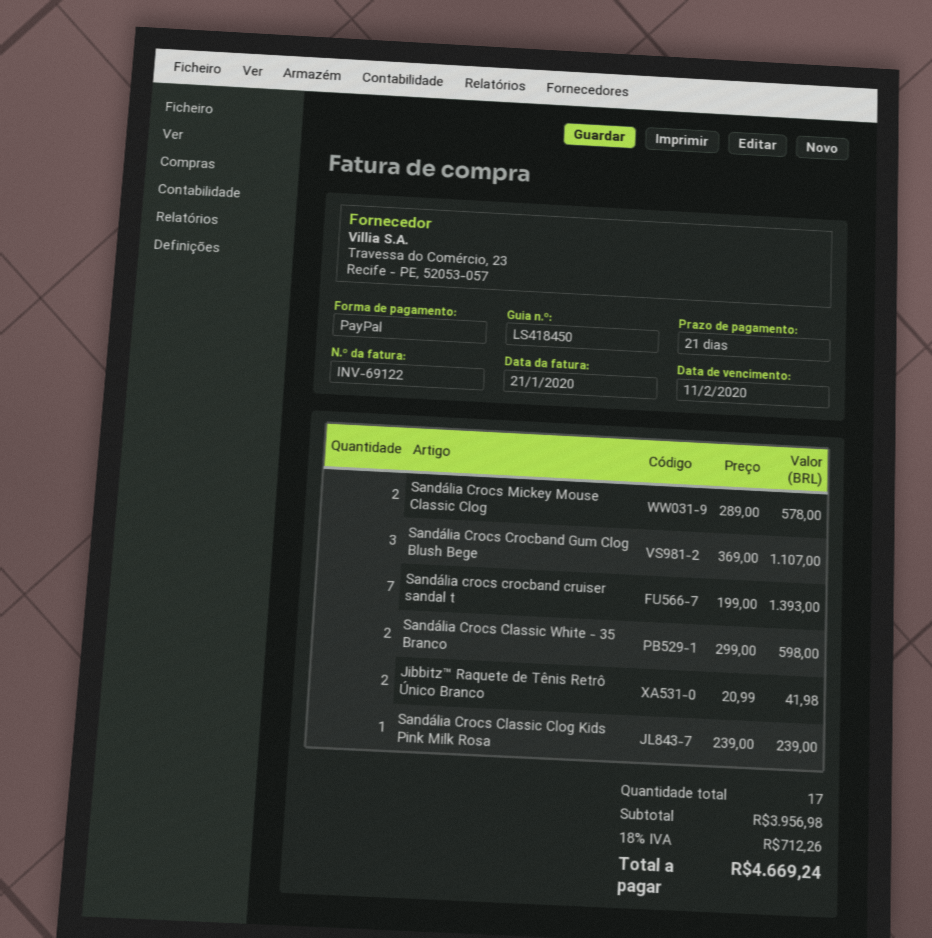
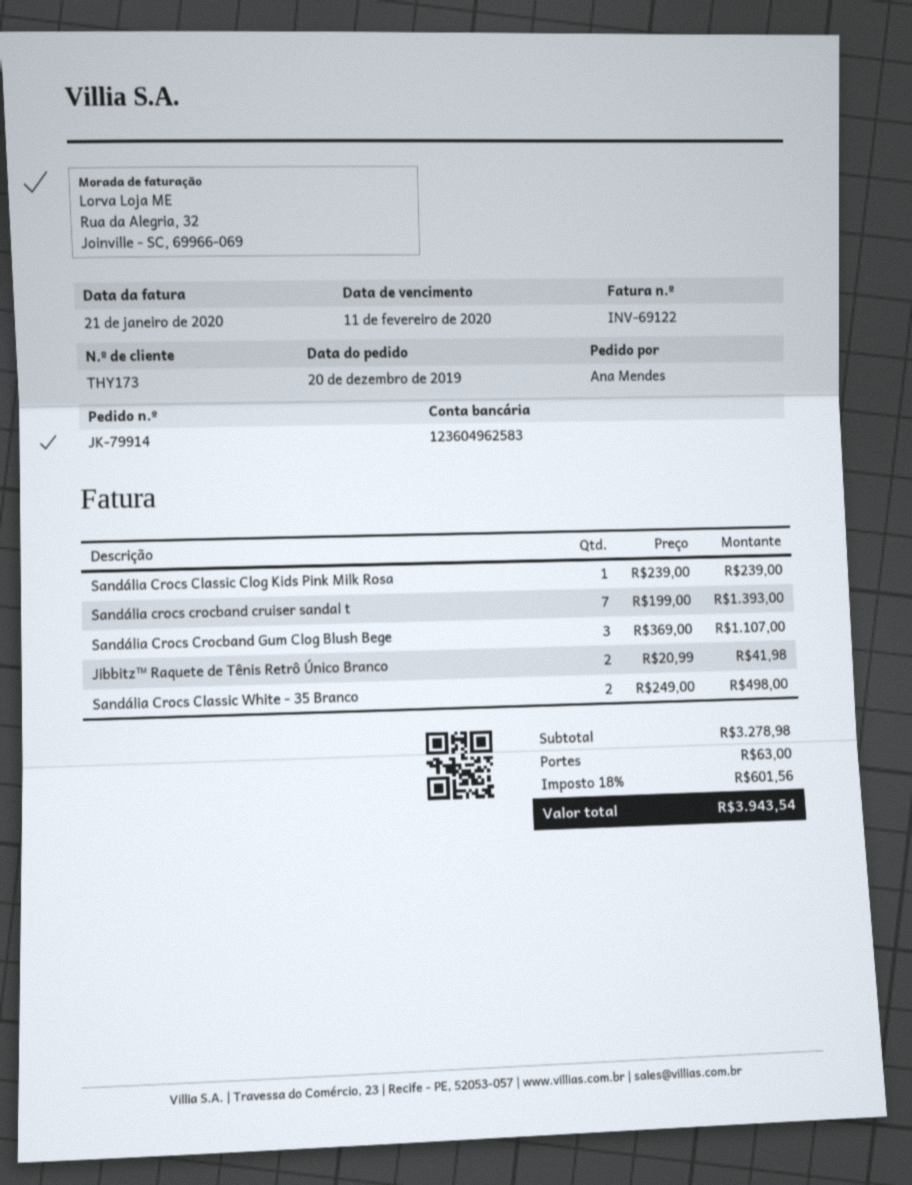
Sandália Crocs Mickey Mouse Classic Clog: 2 x 289.00 = 578.00 -> none
Sandália Crocs Classic White - 35 Branco: 2 x 299.00 = 598.00 -> 2 x 249.00 = 498.00
subtotal: 3956.98 -> 3278.98
shipping: none -> 63.00
tax: 18% = 712.26 -> 18% = 601.56
total: 4669.24 -> 3943.54

